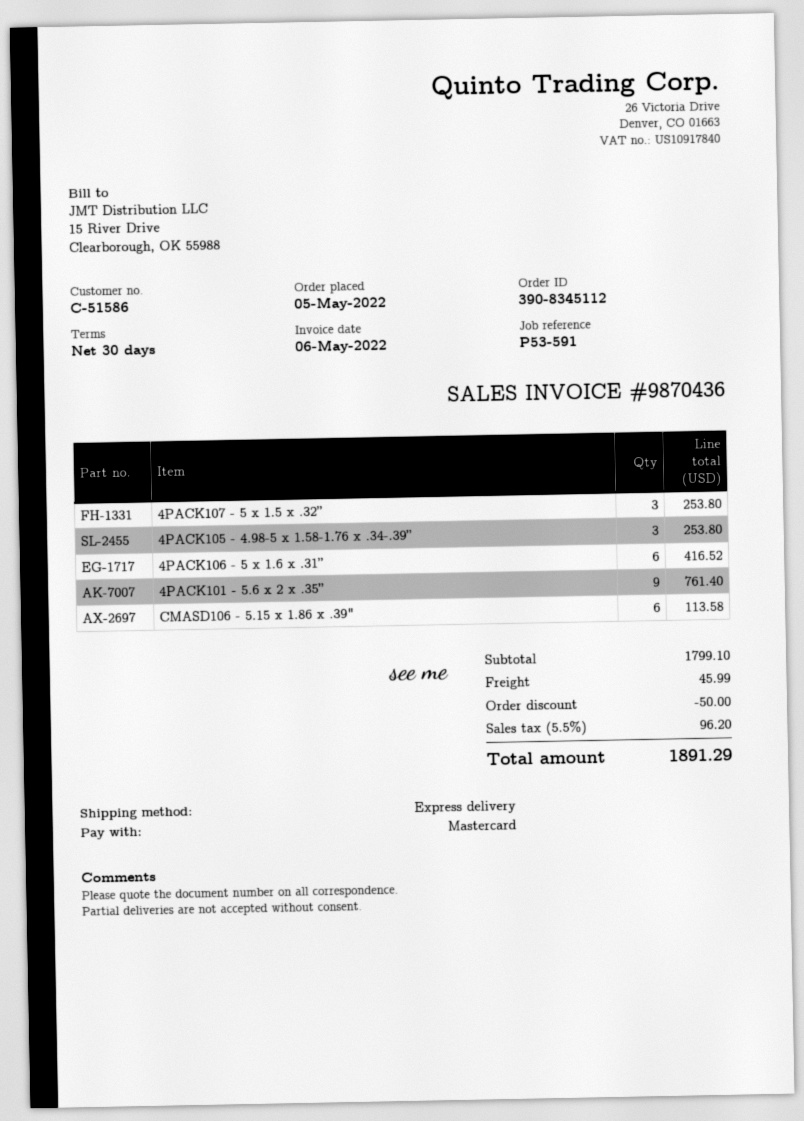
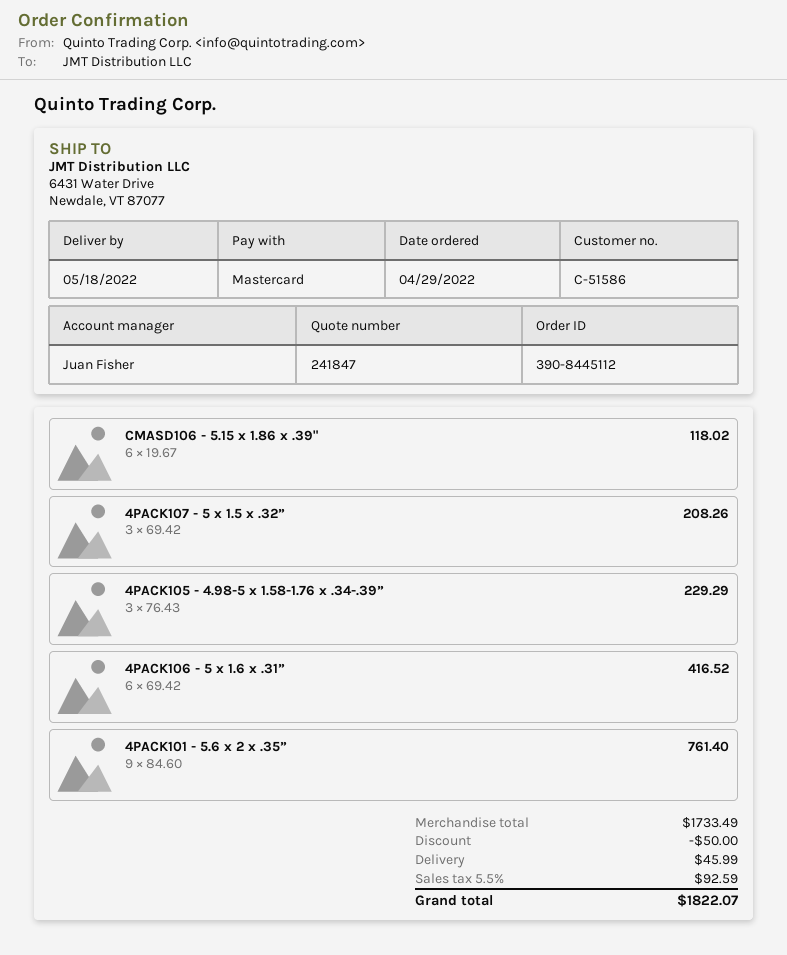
order number: 390-8345112 -> 390-8445112
order date: 2022-05-05 -> 2022-04-29
4PACK107 - 5 x 1.5 x .32”: 3 for 253.80 -> 3 for 208.26
4PACK105 - 4.98-5 x 1.58-1.76 x .34-.39”: 3 for 253.80 -> 3 for 229.29
CMASD106 - 5.15 x 1.86 x .39": 6 for 113.58 -> 6 for 118.02
subtotal: 1799.10 -> 1733.49
tax: 5.5% = 96.20 -> 5.5% = 92.59
total: 1891.29 -> 1822.07

